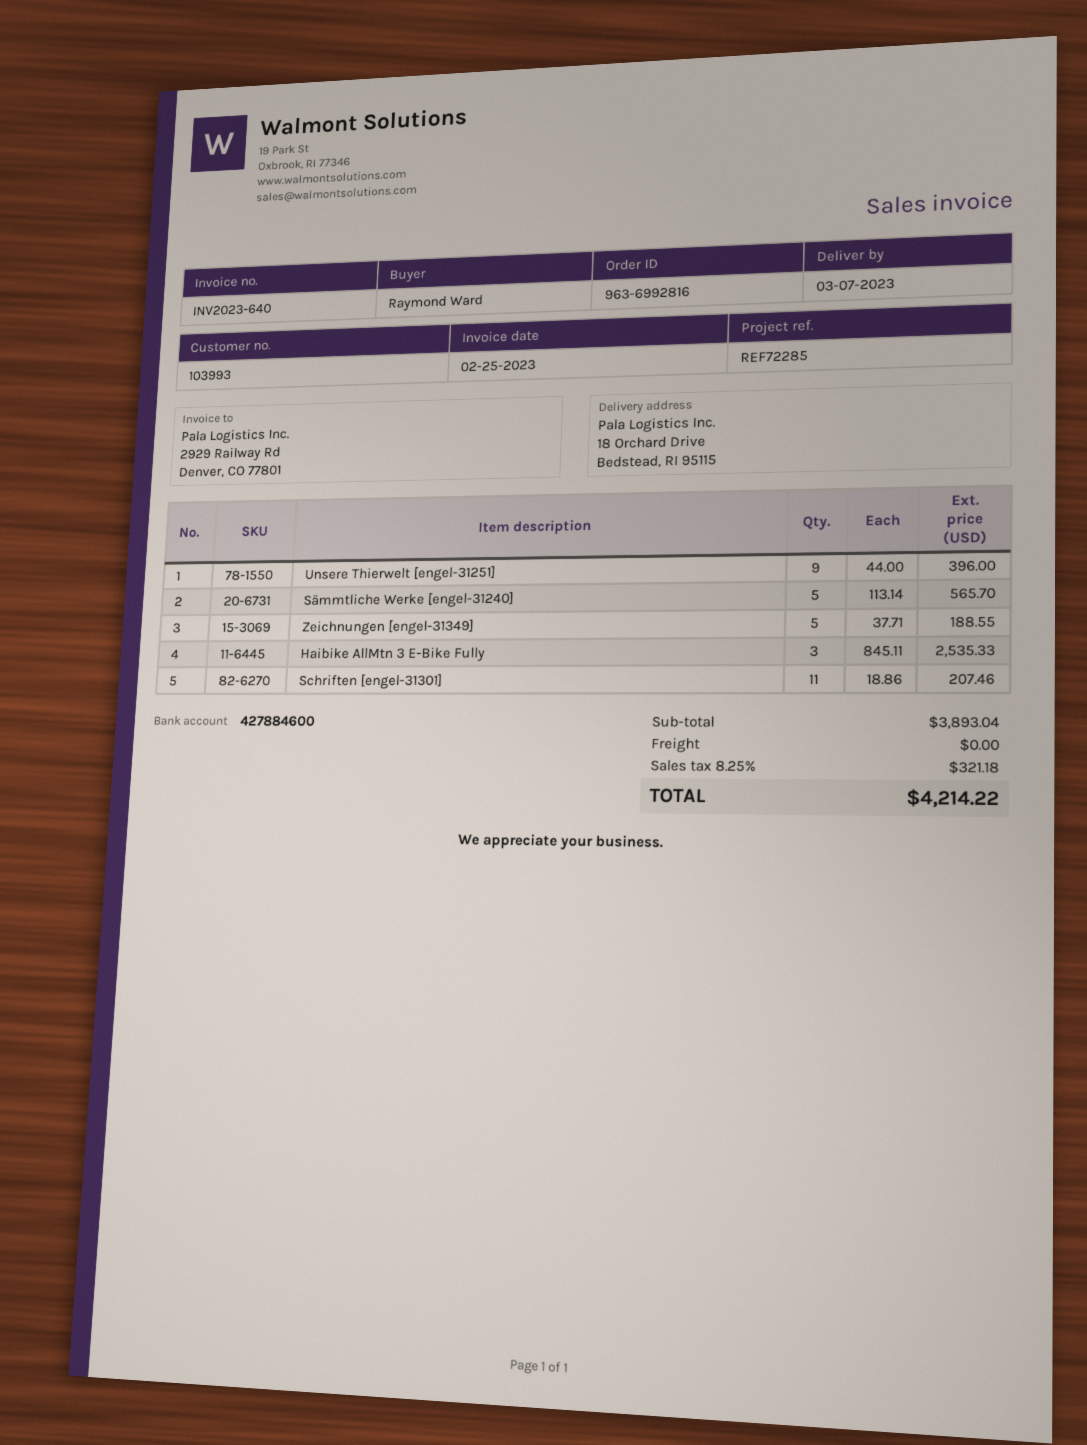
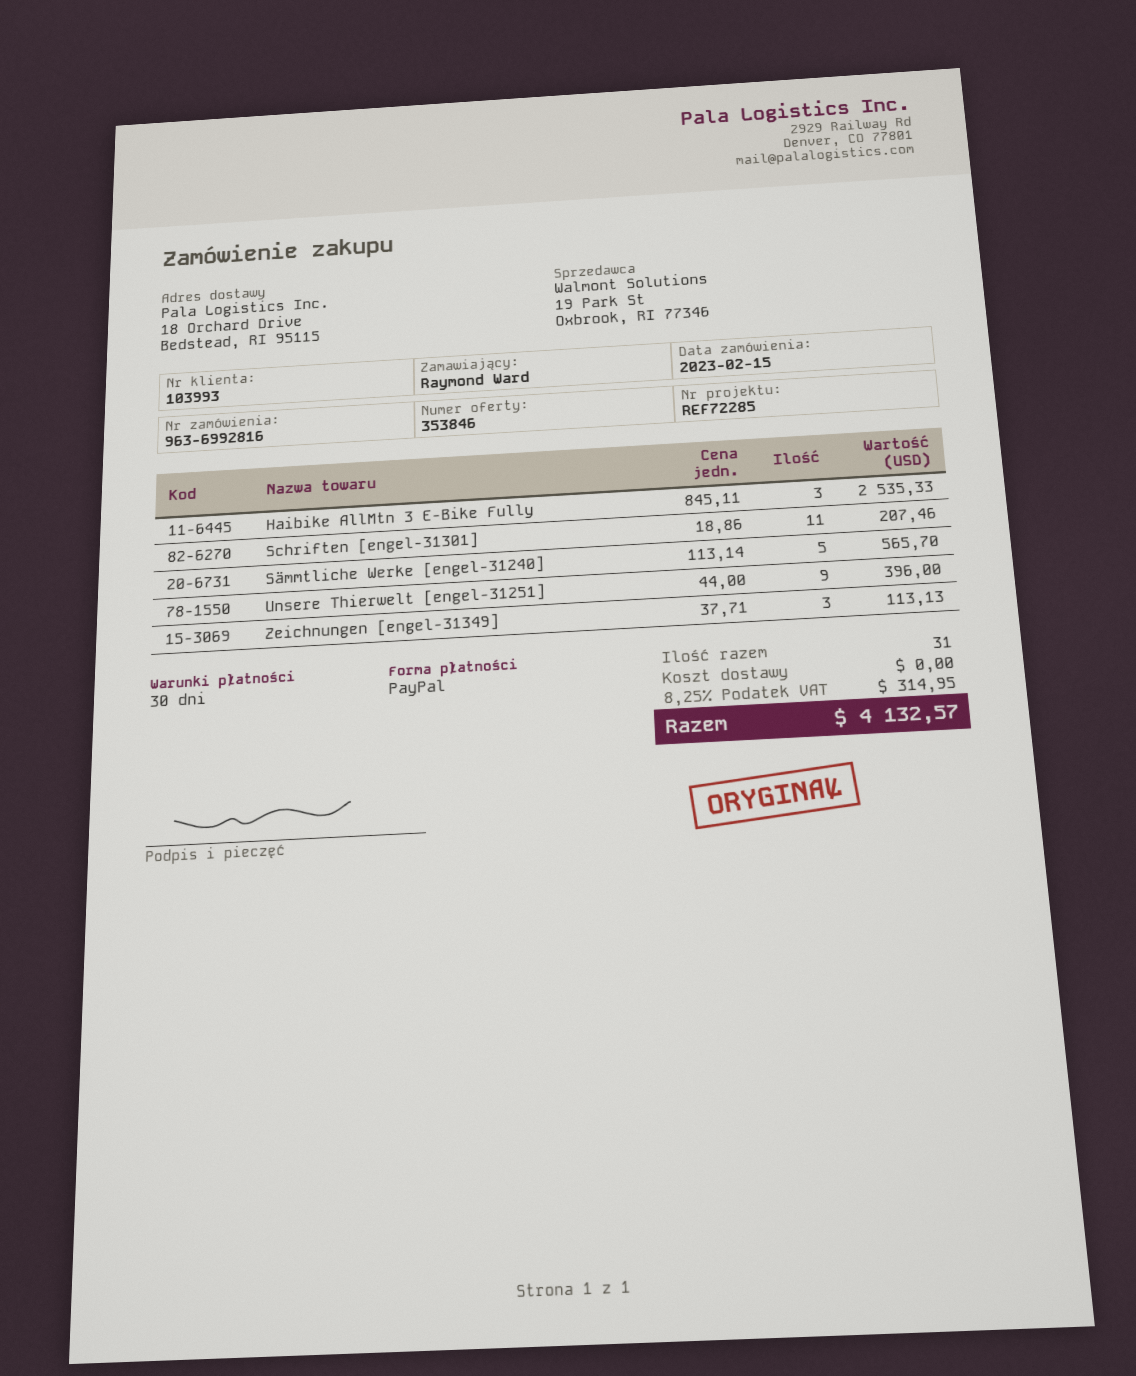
Zeichnungen [engel-31349]: 5 x 37.71 = 188.55 -> 3 x 37.71 = 113.13
tax: 8.25% = 321.18 -> 8.25% = 314.95
total: 4214.22 -> 4132.57

